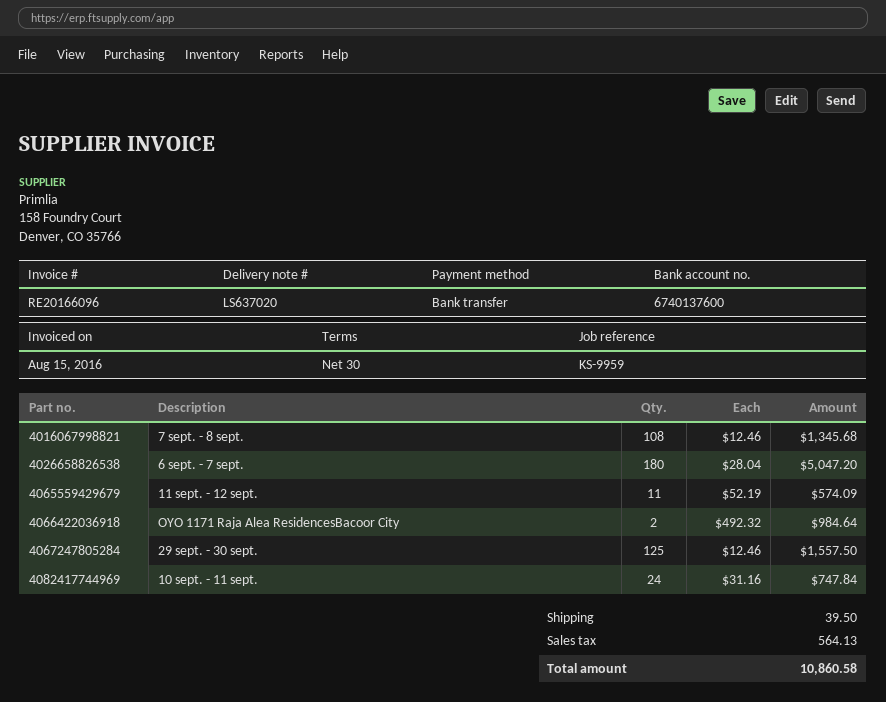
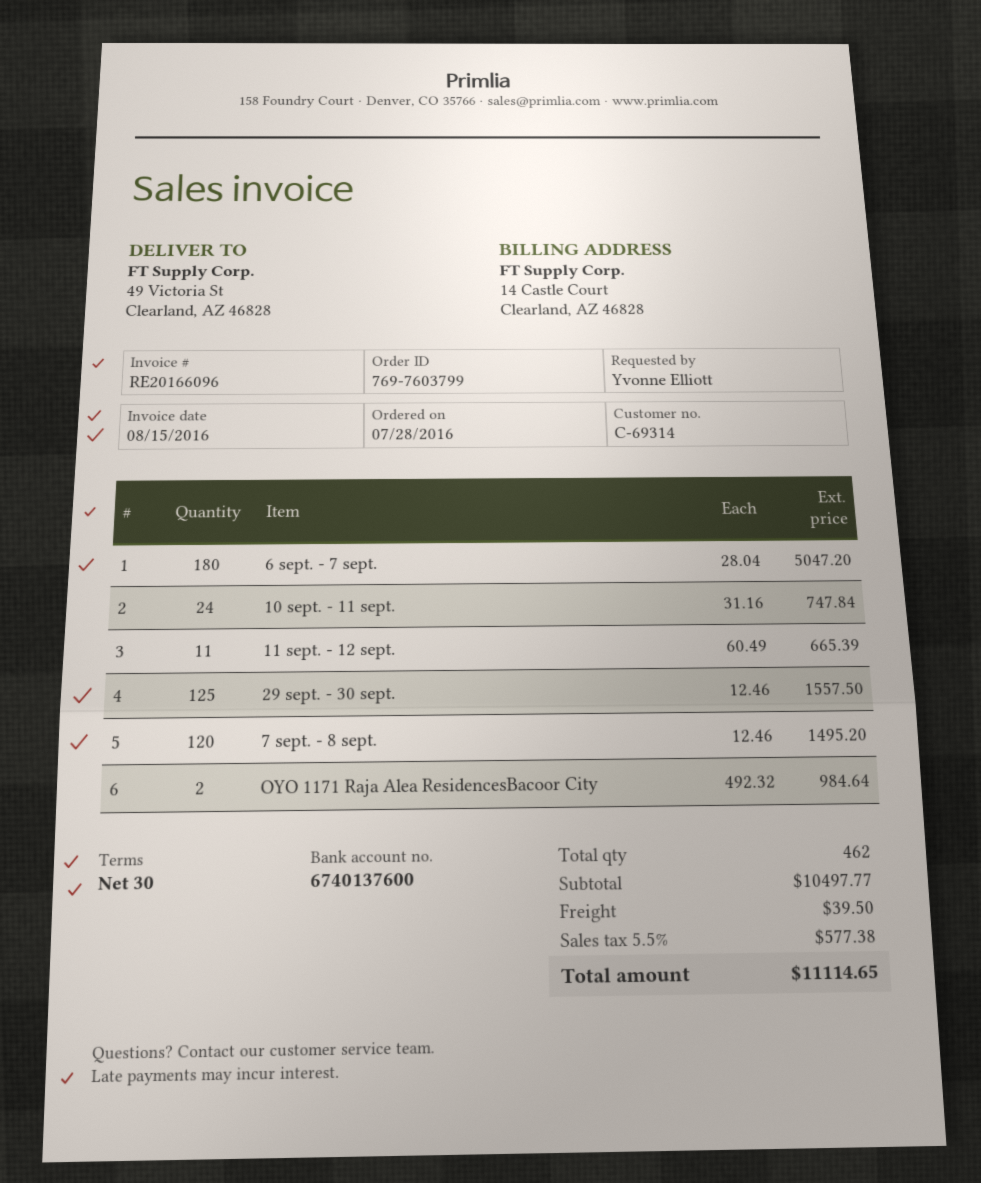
7 sept. - 8 sept.: 108 x 12.46 = 1345.68 -> 120 x 12.46 = 1495.20
11 sept. - 12 sept.: 11 x 52.19 = 574.09 -> 11 x 60.49 = 665.39
tax: 564.13 -> 577.38
total: 10860.58 -> 11114.65

